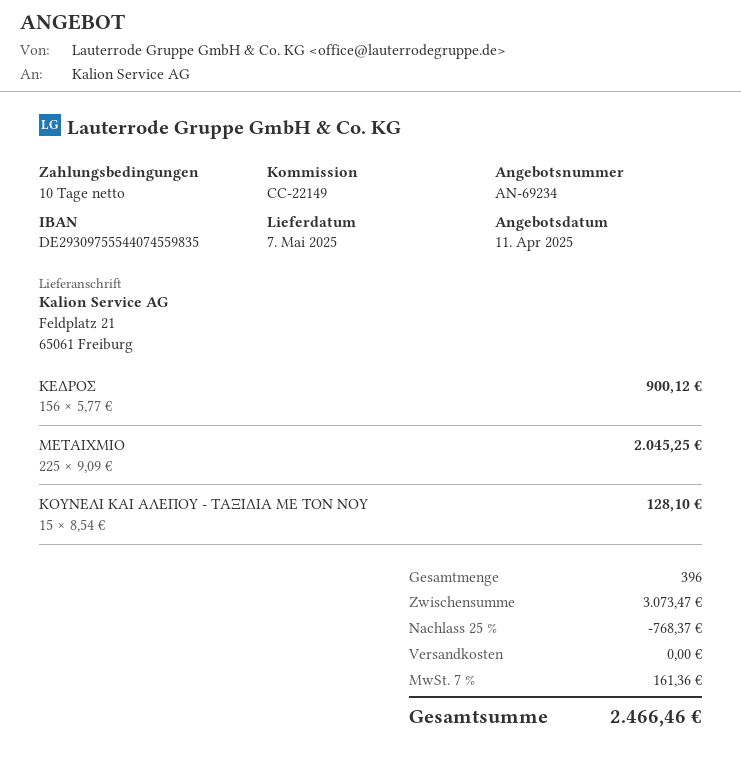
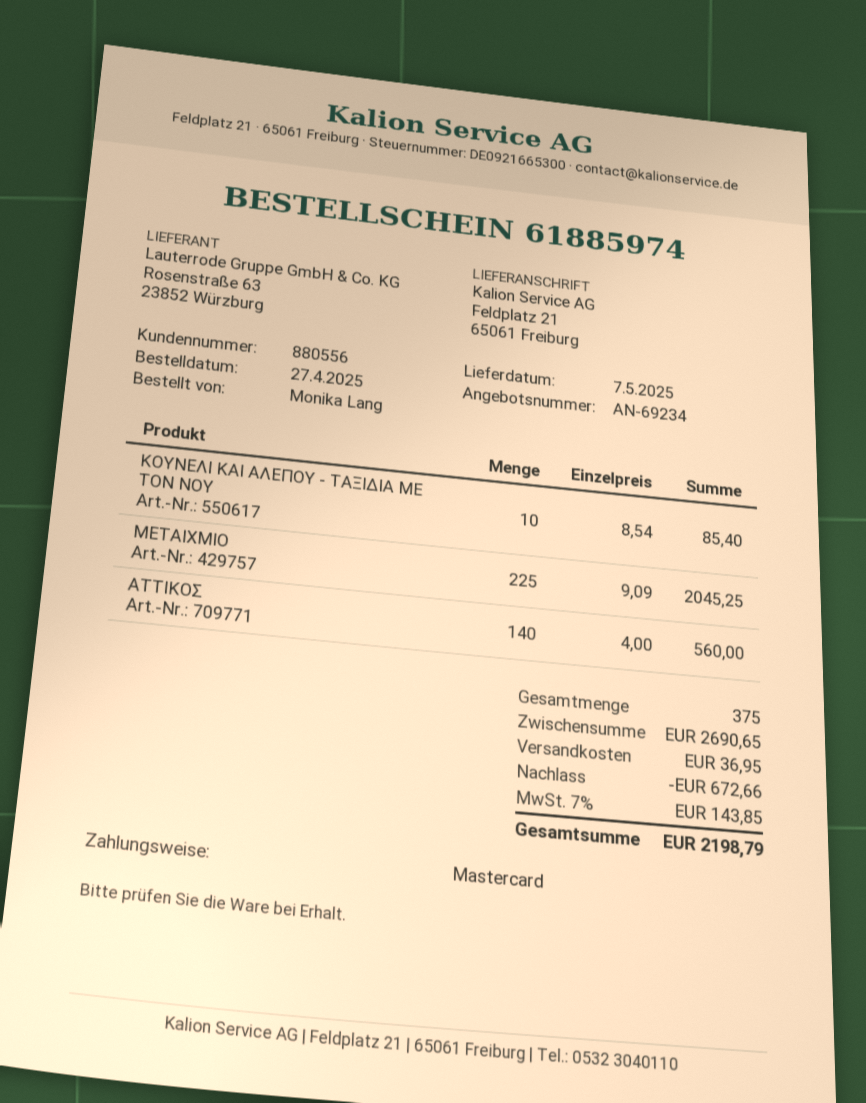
ΚΕΔΡΟΣ: 156 x 5.77 = 900.12 -> none
ΚΟΥΝΕΛΙ ΚΑΙ ΑΛΕΠΟΥ - ΤΑΞΙΔΙΑ ΜΕ ΤΟΝ ΝΟΥ: 15 x 8.54 = 128.10 -> 10 x 8.54 = 85.40
ΑΤΤΙΚΟΣ: none -> 140 x 4.00 = 560.00
total quantity: 396 -> 375
subtotal: 3073.47 -> 2690.65
discount: 768.37 -> 672.66
shipping: 0.00 -> 36.95
tax: 7% = 161.36 -> 7% = 143.85
total: 2466.46 -> 2198.79

